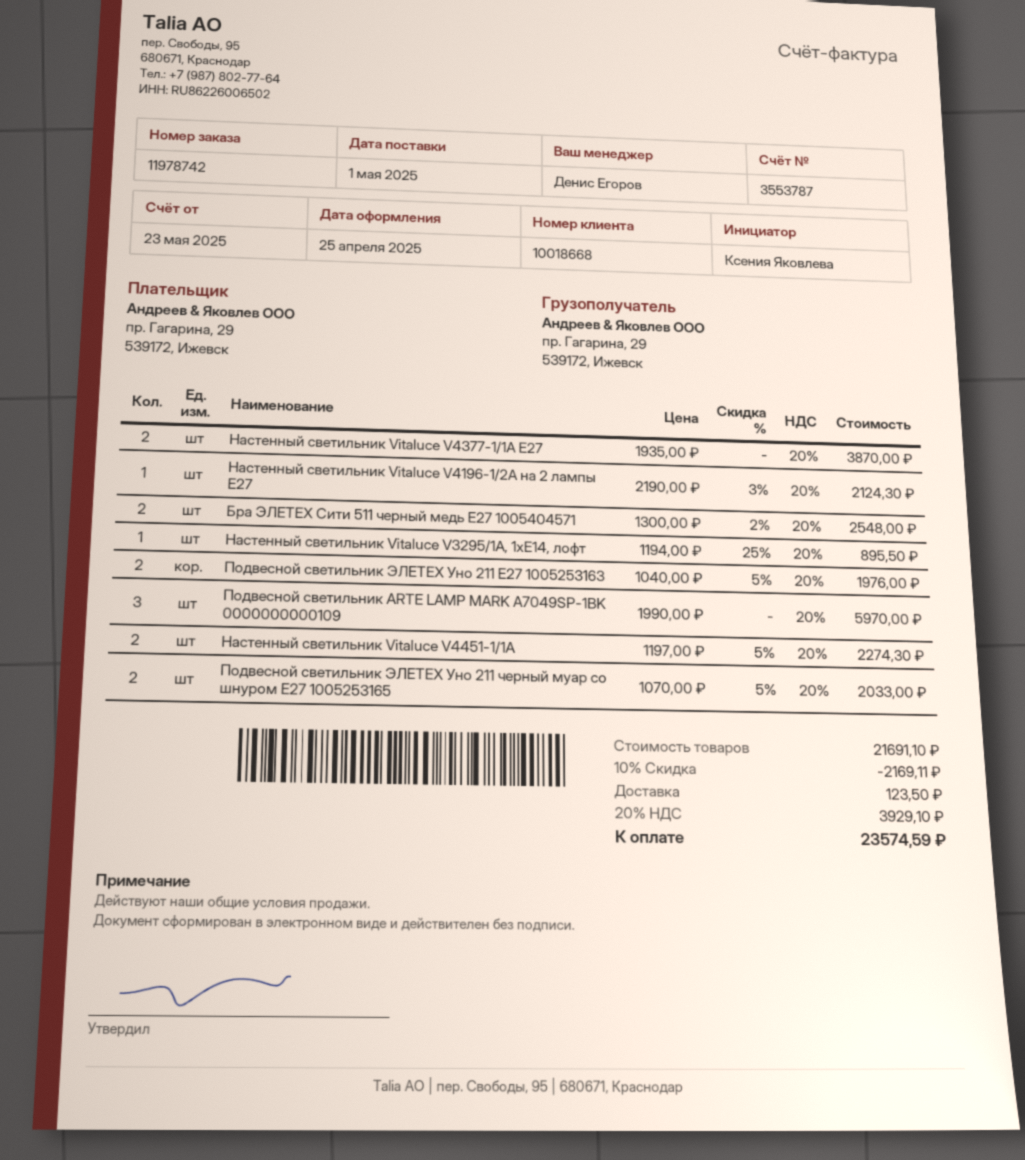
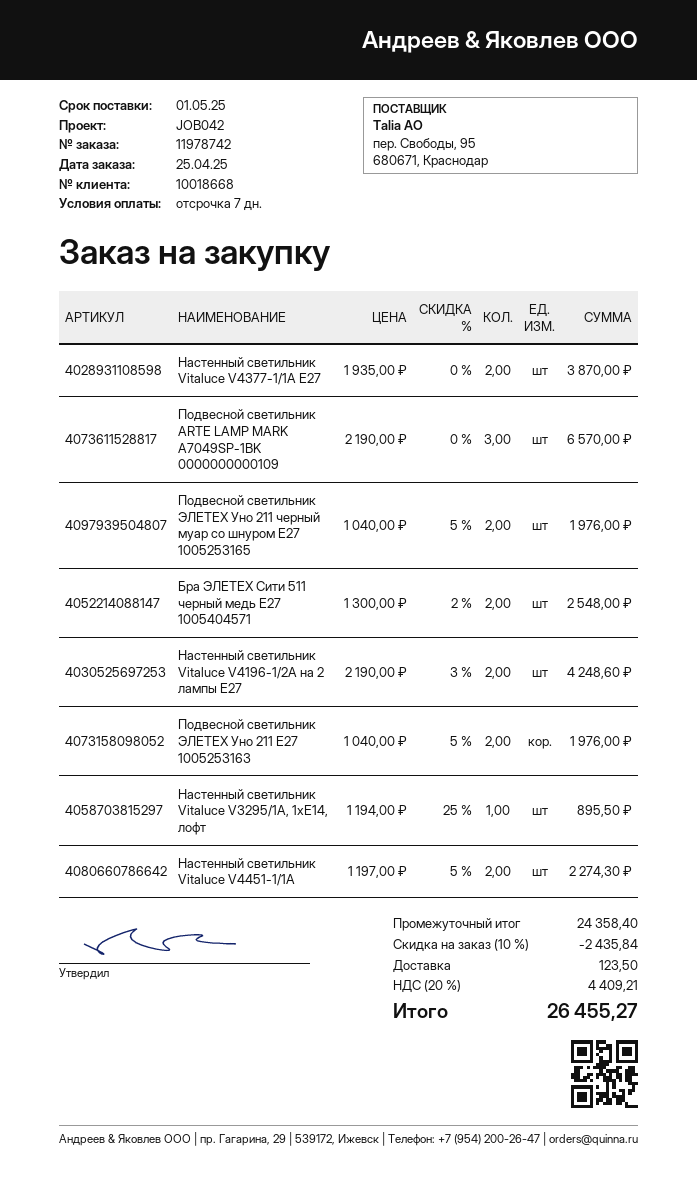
Настенный светильник Vitaluce V4196-1/2A на 2 лампы E27: 1 x 2190.00 - 3% = 2124.30 -> 2 x 2190.00 - 3% = 4248.60
Подвесной светильник ARTE LAMP MARK A7049SP-1BK 0000000000109: 3 x 1990.00 = 5970.00 -> 3 x 2190.00 = 6570.00
Подвесной светильник ЭЛЕТЕХ Уно 211 черный муар со шнуром E27 1005253165: 2 x 1070.00 - 5% = 2033.00 -> 2 x 1040.00 - 5% = 1976.00
subtotal: 21691.10 -> 24358.40
discount: 10% = 2169.11 -> 10% = 2435.84
tax: 20% = 3929.10 -> 20% = 4409.21
total: 23574.59 -> 26455.27

